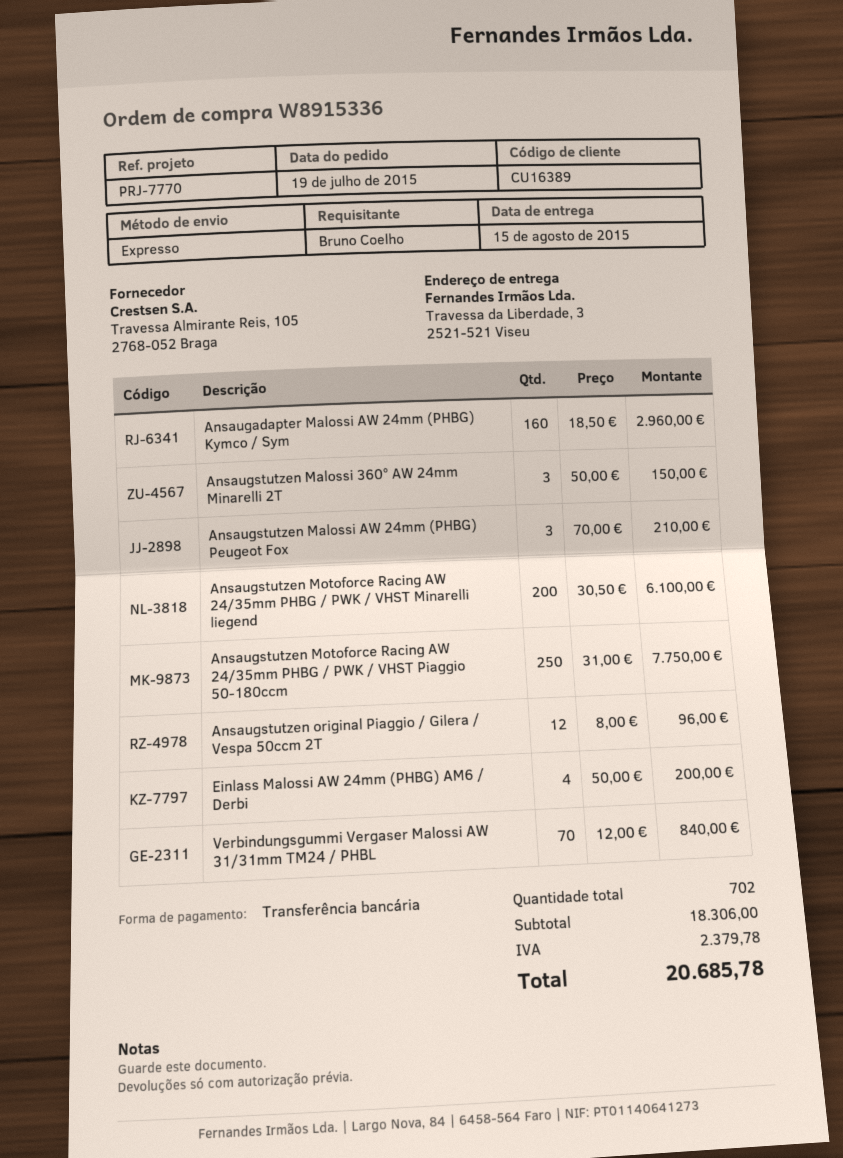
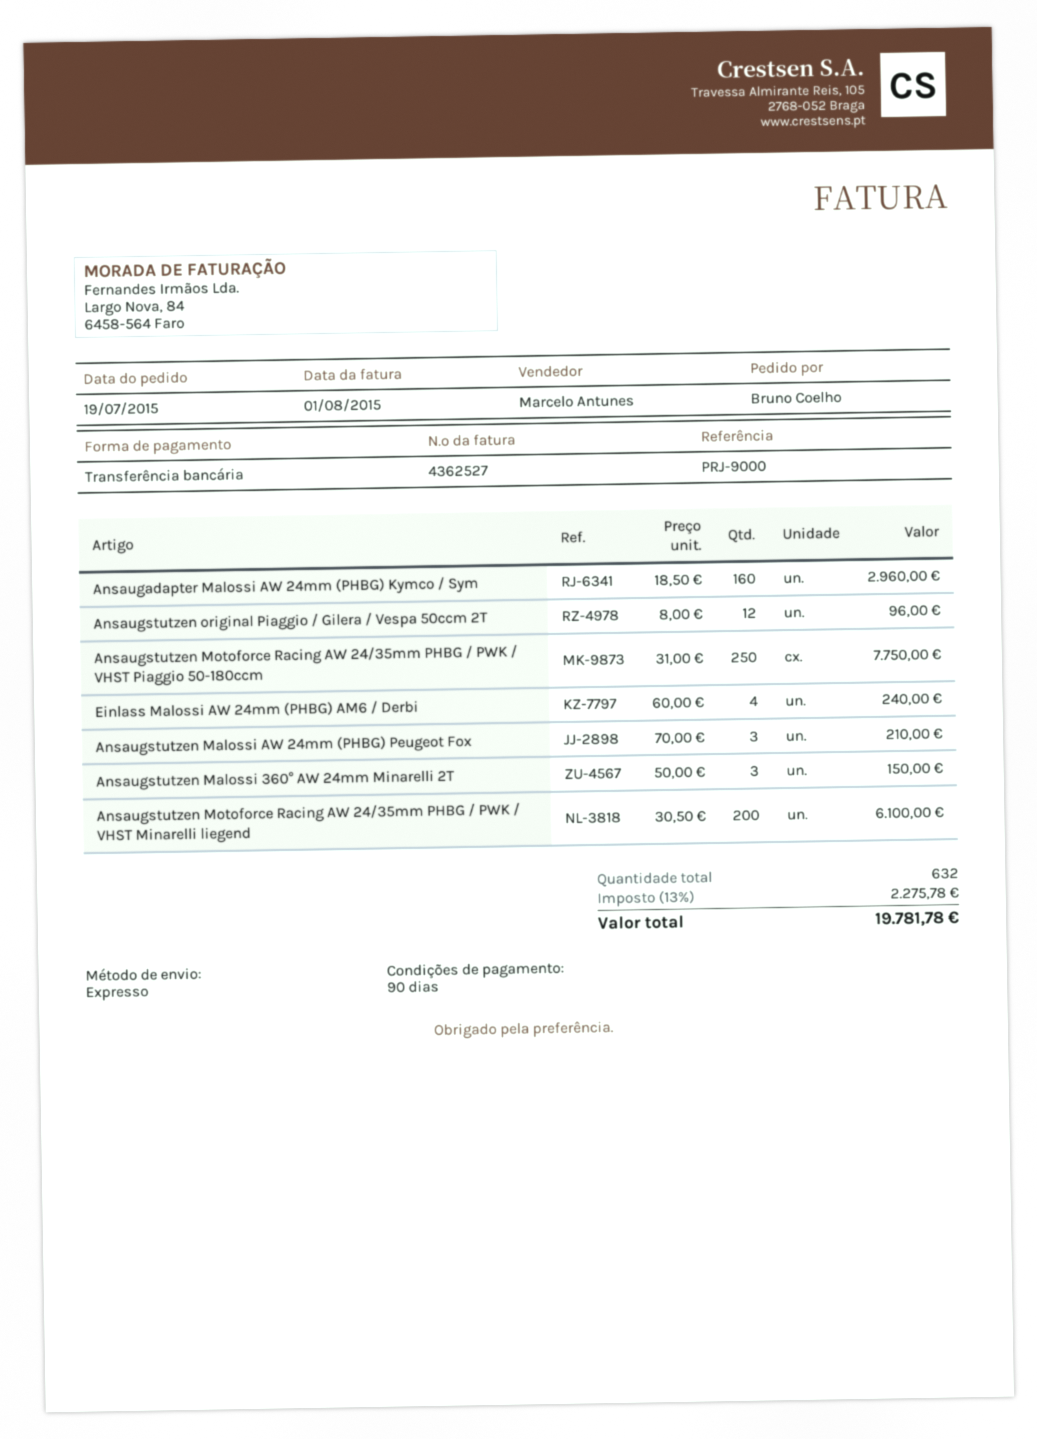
reference: PRJ-7770 -> PRJ-9000
Einlass Malossi AW 24mm (PHBG) AM6 / Derbi: 4 x 50.00 = 200.00 -> 4 x 60.00 = 240.00
Verbindungsgummi Vergaser Malossi AW 31/31mm TM24 / PHBL: 70 x 12.00 = 840.00 -> none
total quantity: 702 -> 632
tax: 2379.78 -> 2275.78
total: 20685.78 -> 19781.78

